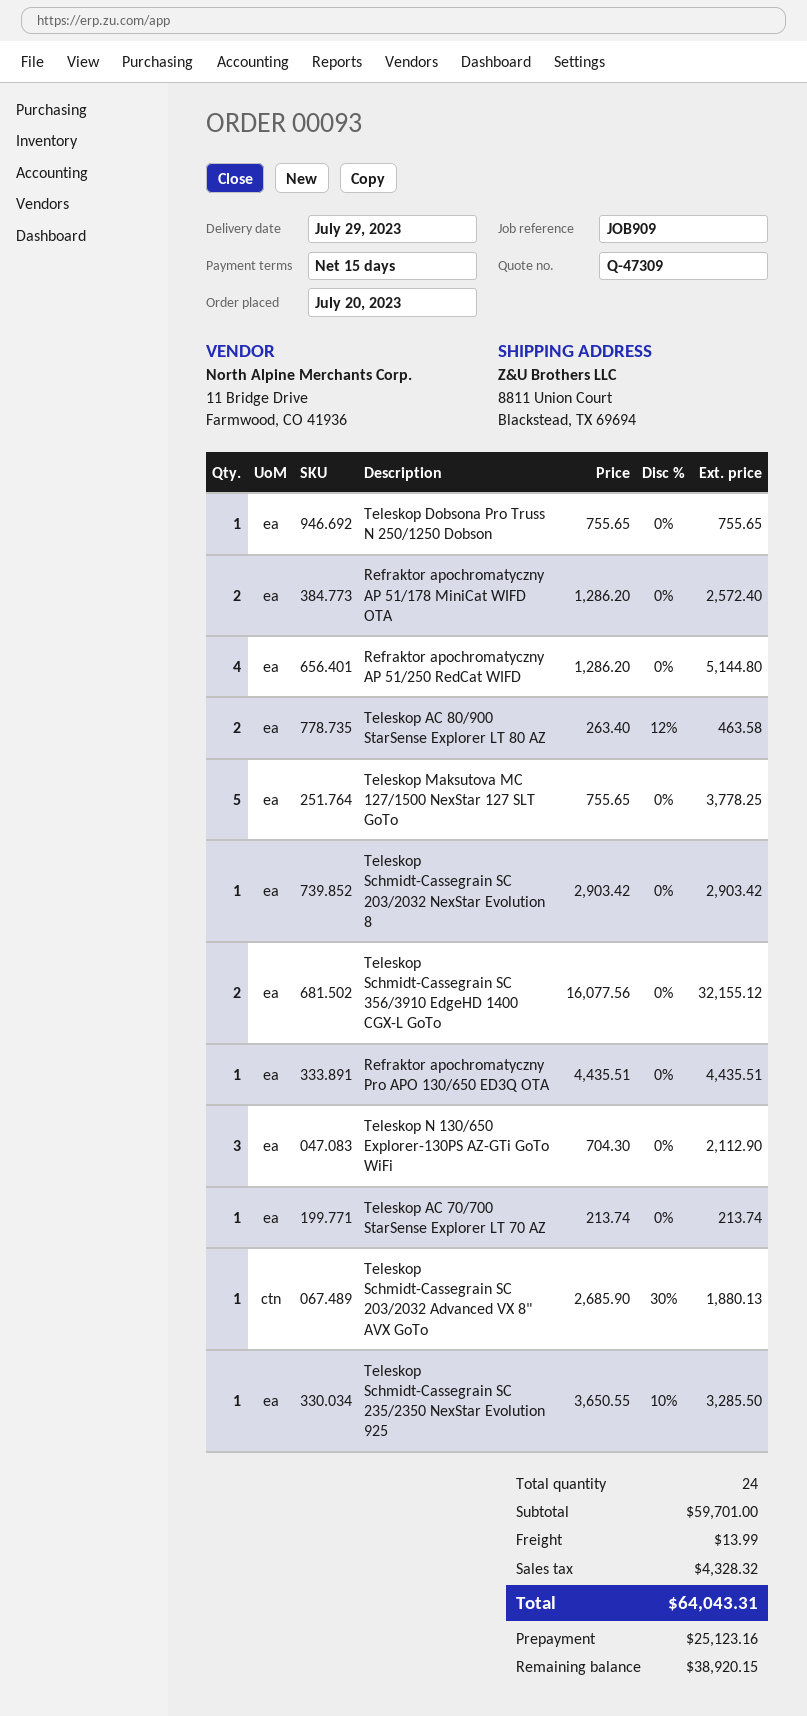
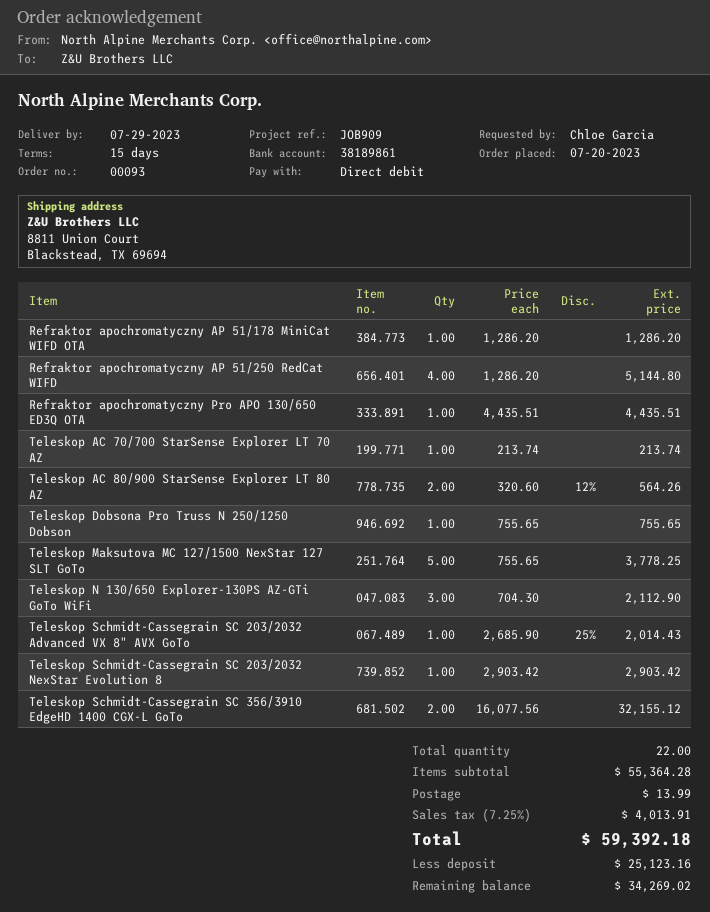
Refraktor apochromatyczny AP 51/178 MiniCat WIFD OTA: 2 x 1286.20 = 2572.40 -> 1 x 1286.20 = 1286.20
Teleskop AC 80/900 StarSense Explorer LT 80 AZ: 2 x 263.40 - 12% = 463.58 -> 2 x 320.60 - 12% = 564.26
Teleskop Schmidt-Cassegrain SC 203/2032 Advanced VX 8" AVX GoTo: 1 x 2685.90 - 30% = 1880.13 -> 1 x 2685.90 - 25% = 2014.43
Teleskop Schmidt-Cassegrain SC 235/2350 NexStar Evolution 925: 1 x 3650.55 - 10% = 3285.50 -> none
total quantity: 24 -> 22
subtotal: 59701.00 -> 55364.28
tax: 4328.32 -> 4013.91
total: 64043.31 -> 59392.18
balance: 38920.15 -> 34269.02

